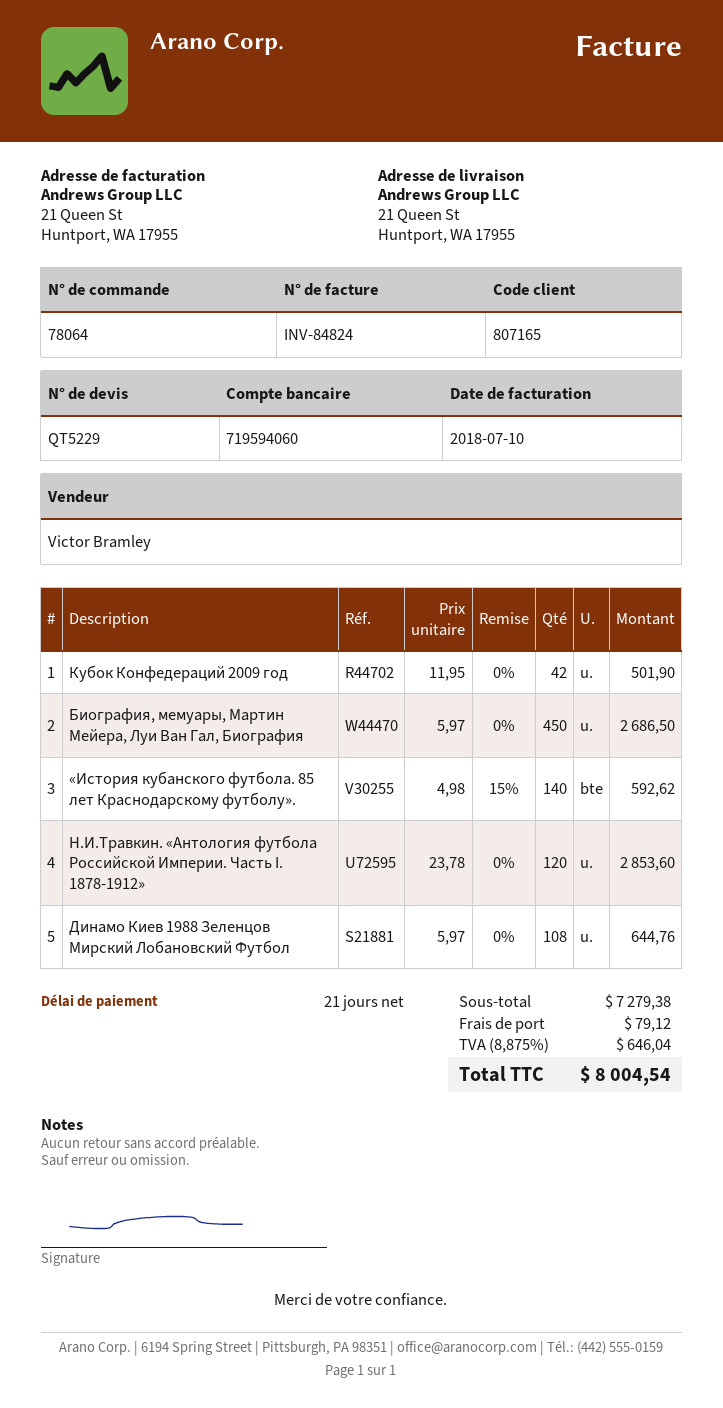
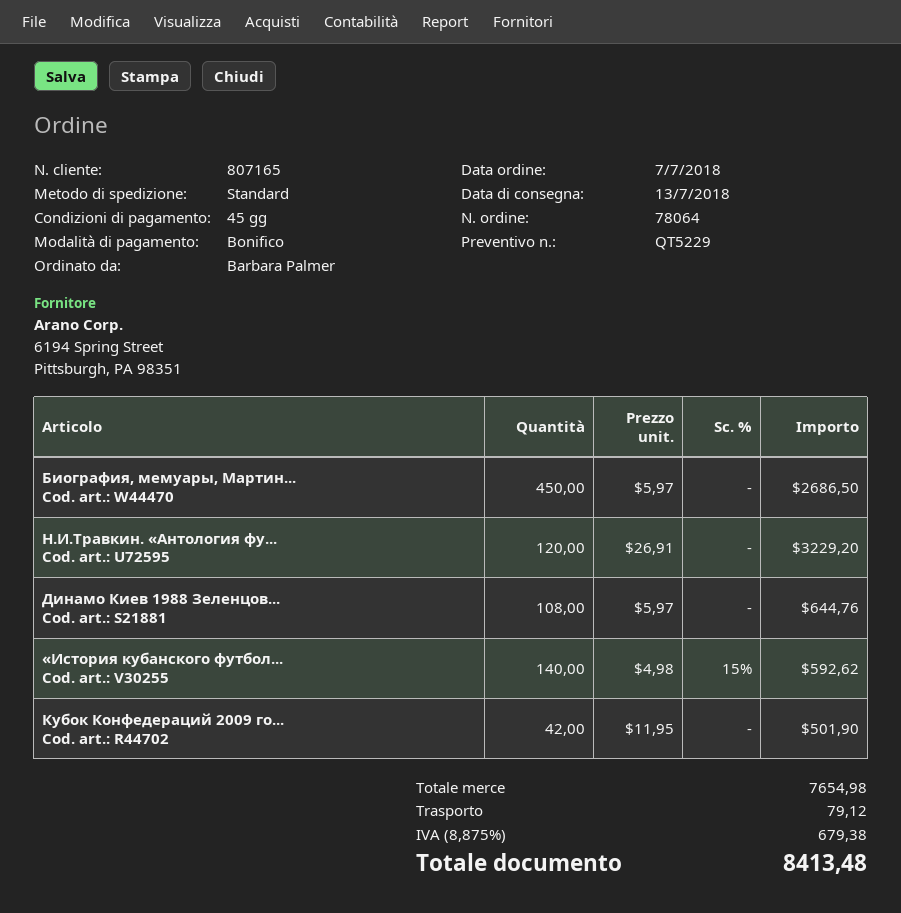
payment terms: 21 days -> 45 days
Н.И.Травкин. «Антология футбола Российской Империи. Часть I. 1878-1912»: 120 x 23.78 = 2853.60 -> 120 x 26.91 = 3229.20
subtotal: 7279.38 -> 7654.98
tax: 8.875% = 646.04 -> 8.875% = 679.38
total: 8004.54 -> 8413.48

